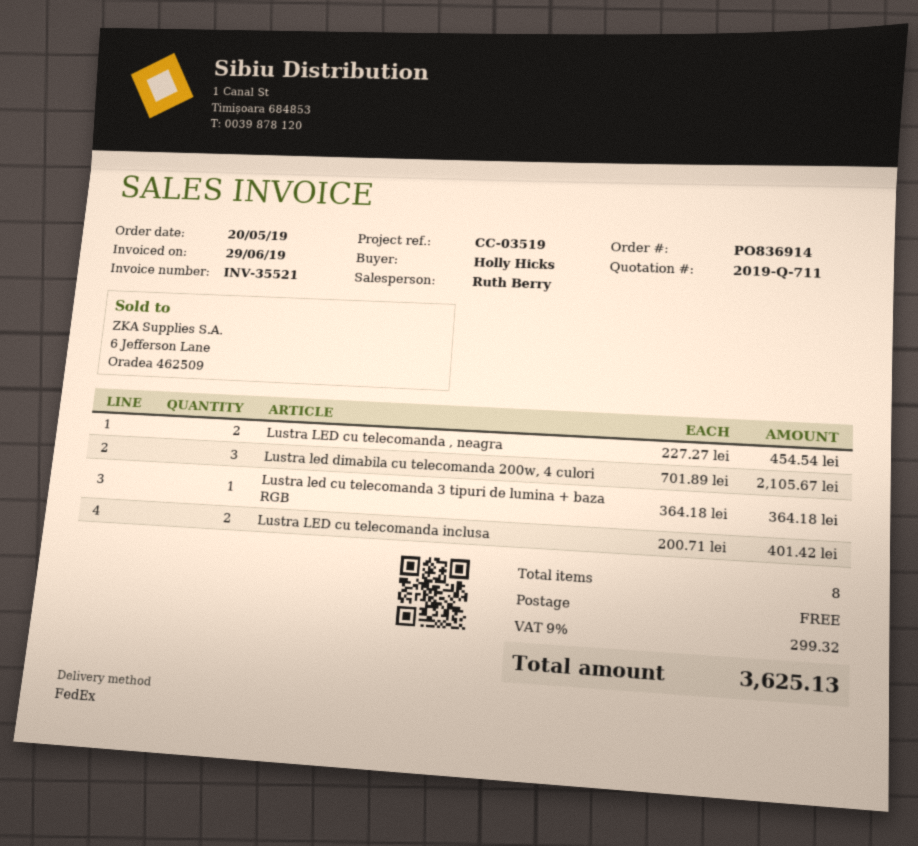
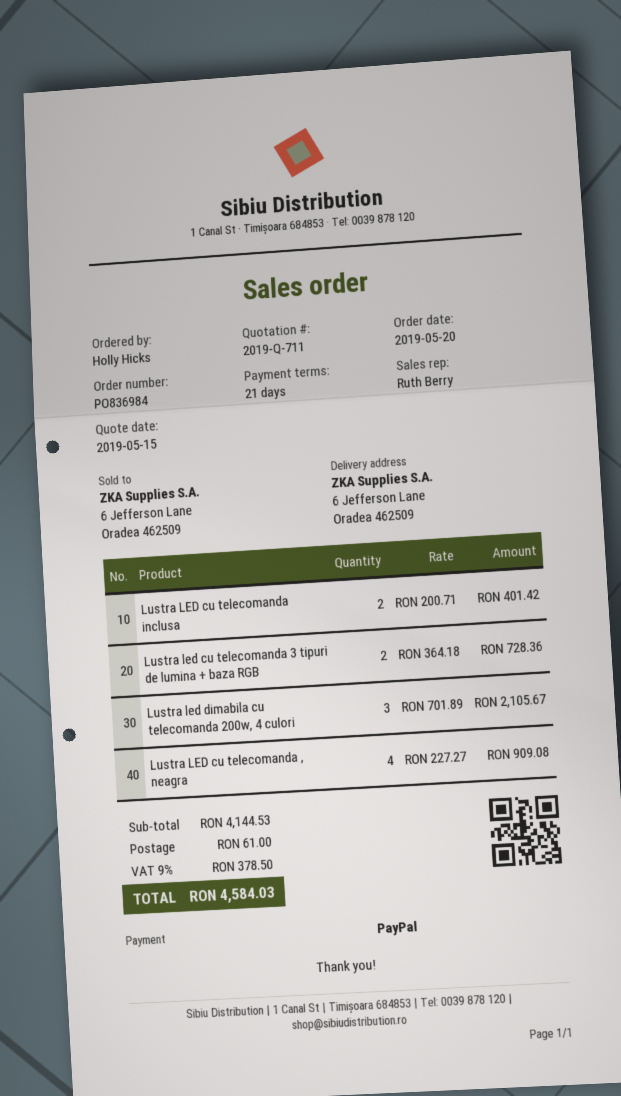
order number: PO836914 -> PO836984
Lustra LED cu telecomanda , neagra: 2 x 227.27 = 454.54 -> 4 x 227.27 = 909.08
Lustra led cu telecomanda 3 tipuri de lumina + baza RGB: 1 x 364.18 = 364.18 -> 2 x 364.18 = 728.36
shipping: 0.00 -> 61.00
tax: 9% = 299.32 -> 9% = 378.50
total: 3625.13 -> 4584.03

